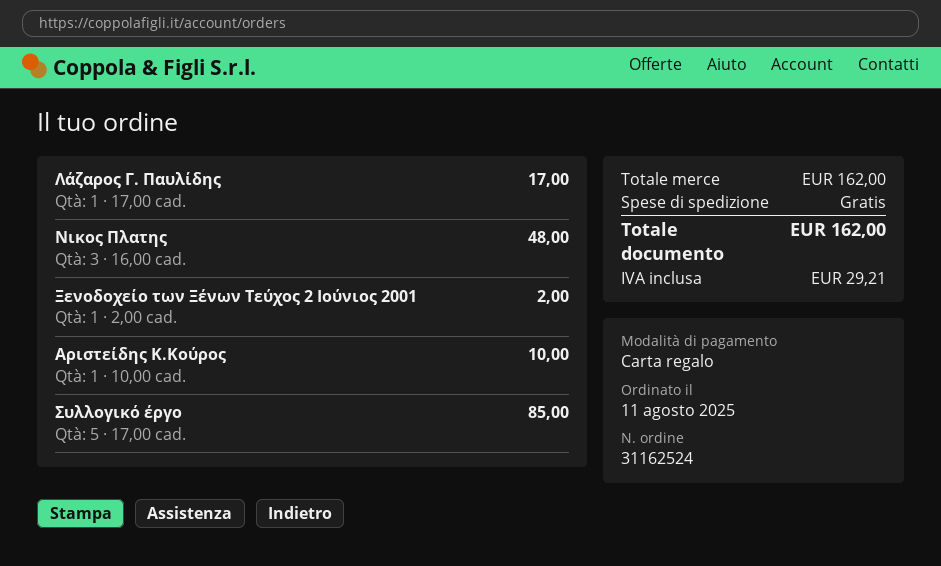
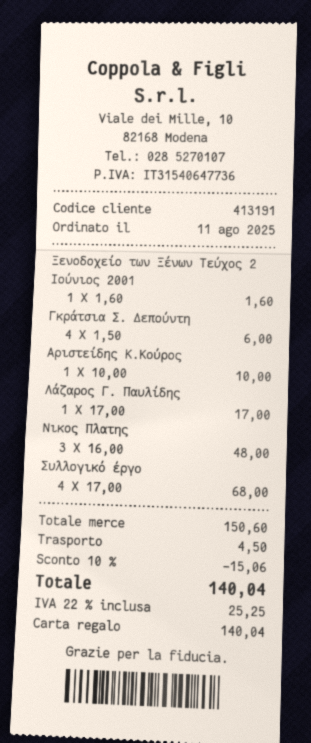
Ξενοδοχείο των Ξένων Τεύχος 2 Ιούνιος 2001: 1 x 2.00 = 2.00 -> 1 x 1.60 = 1.60
Συλλογικό έργο: 5 x 17.00 = 85.00 -> 4 x 17.00 = 68.00
Γκράτσια Σ. Δεπούντη: none -> 4 x 1.50 = 6.00
subtotal: 162.00 -> 150.60
discount: none -> 10% = 15.06
shipping: 0.00 -> 4.50
tax: 29.21 -> 25.25
total: 162.00 -> 140.04

